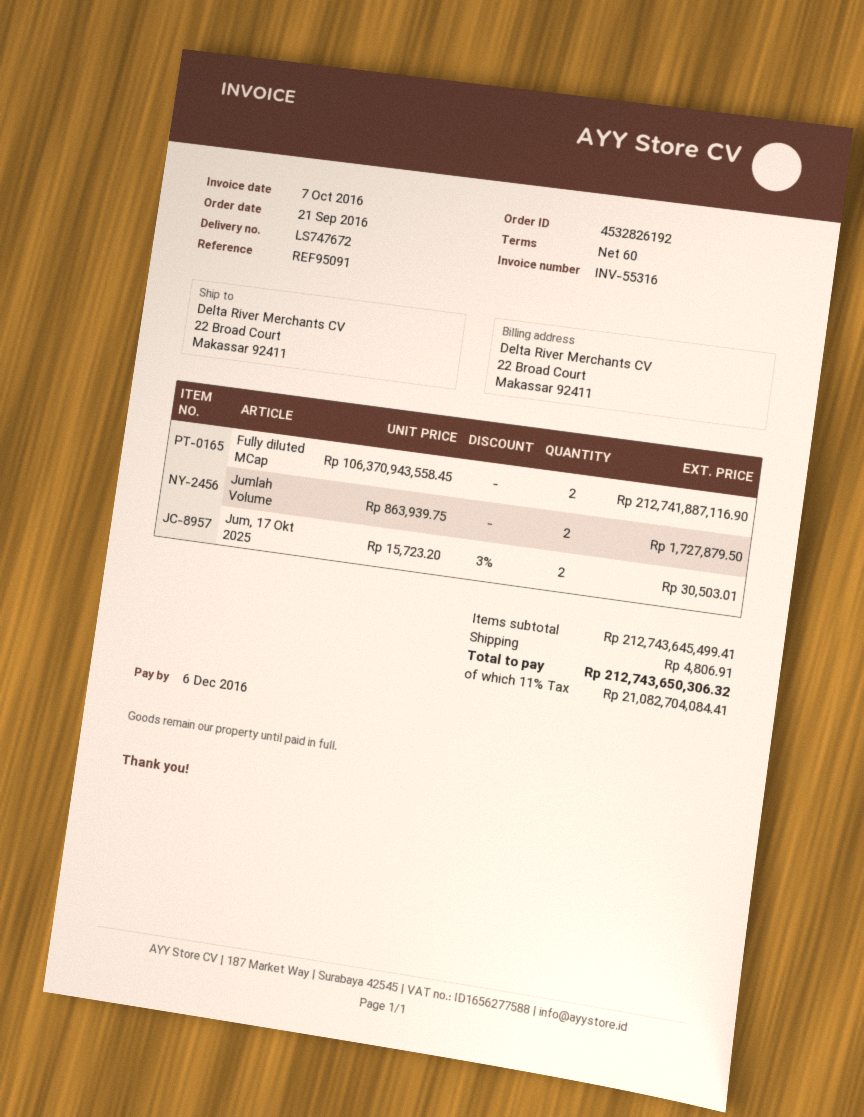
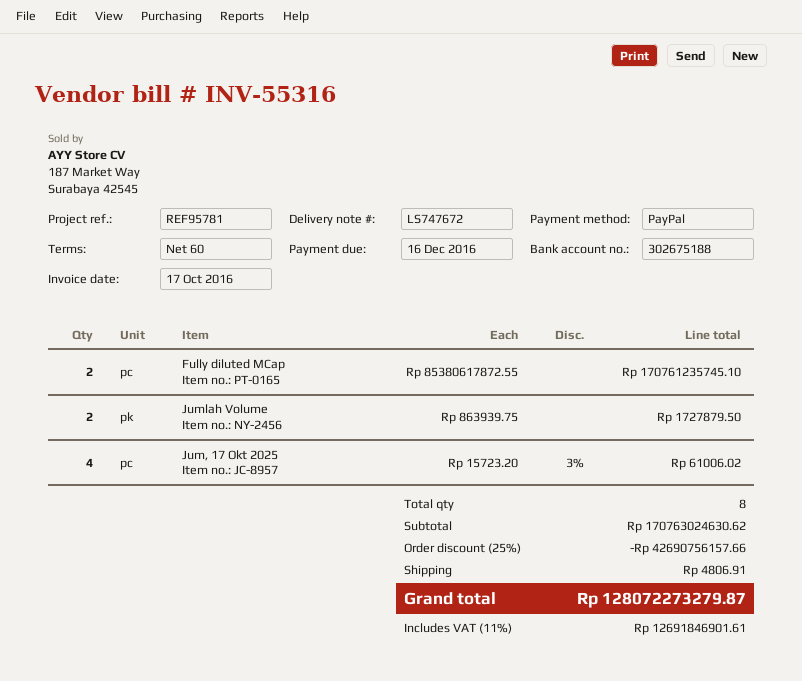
invoice date: 2016-10-07 -> 2016-10-17
due date: 2016-12-06 -> 2016-12-16
reference: REF95091 -> REF95781
Fully diluted MCap: 2 x 106370943558.45 = 212741887116.90 -> 2 x 85380617872.55 = 170761235745.10
Jum, 17 Okt 2025: 2 x 15723.20 - 3% = 30503.01 -> 4 x 15723.20 - 3% = 61006.02
subtotal: 212743645499.41 -> 170763024630.62
discount: none -> 25% = 42690756157.66
tax: 11% = 21082704084.41 -> 11% = 12691846901.61
total: 212743650306.32 -> 128072273279.87

